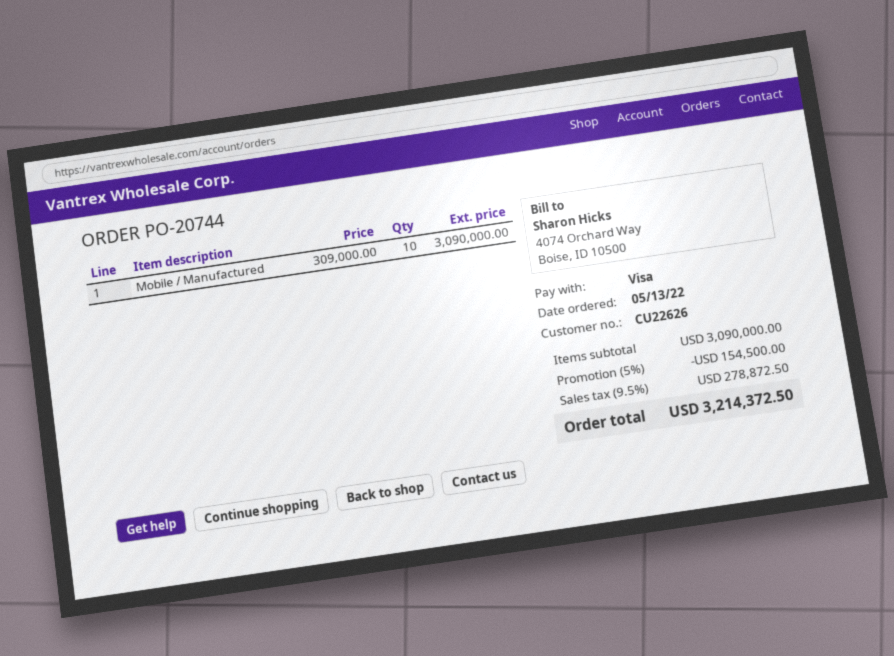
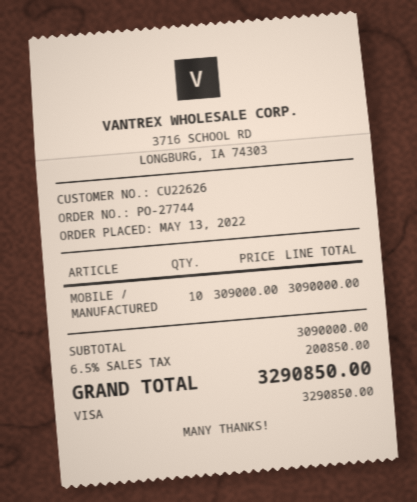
order number: PO-20744 -> PO-27744
discount: 5% = 154500.00 -> none
tax: 9.5% = 278872.50 -> 6.5% = 200850.00
total: 3214372.50 -> 3290850.00

